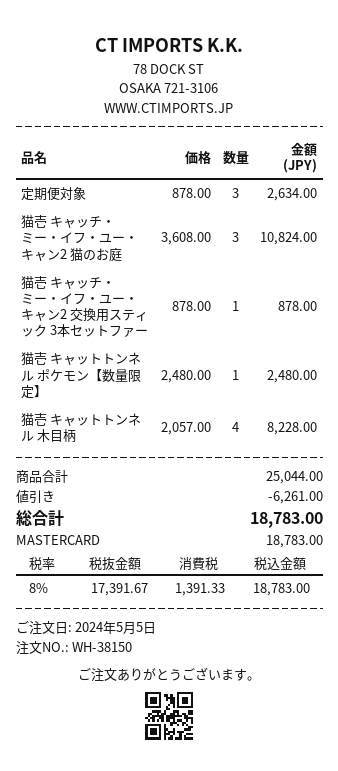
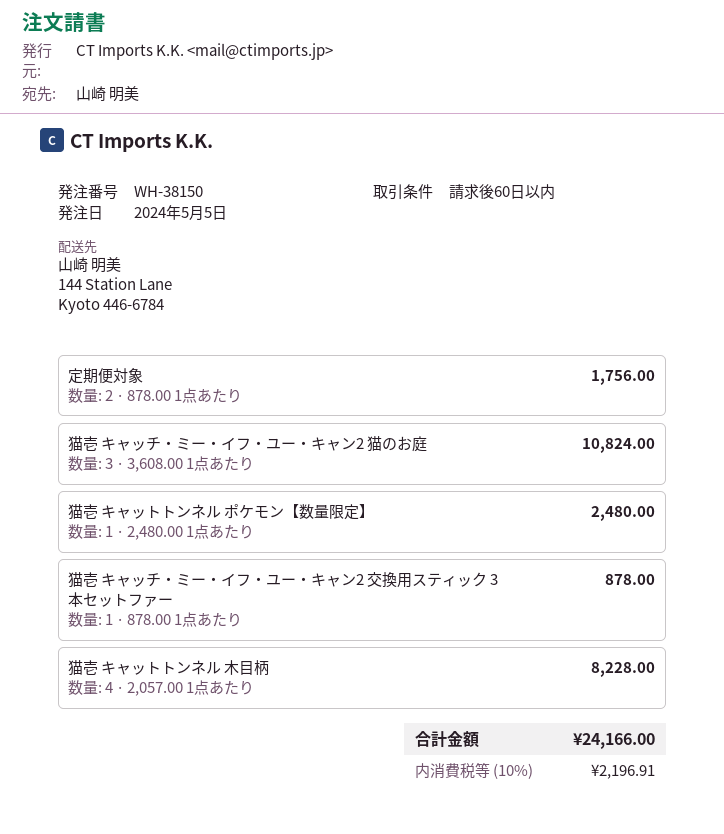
定期便対象: 3 x 878.00 = 2634.00 -> 2 x 878.00 = 1756.00
discount: 6261.00 -> none
tax: 8% = 1391.33 -> 10% = 2196.91
total: 18783.00 -> 24166.00

